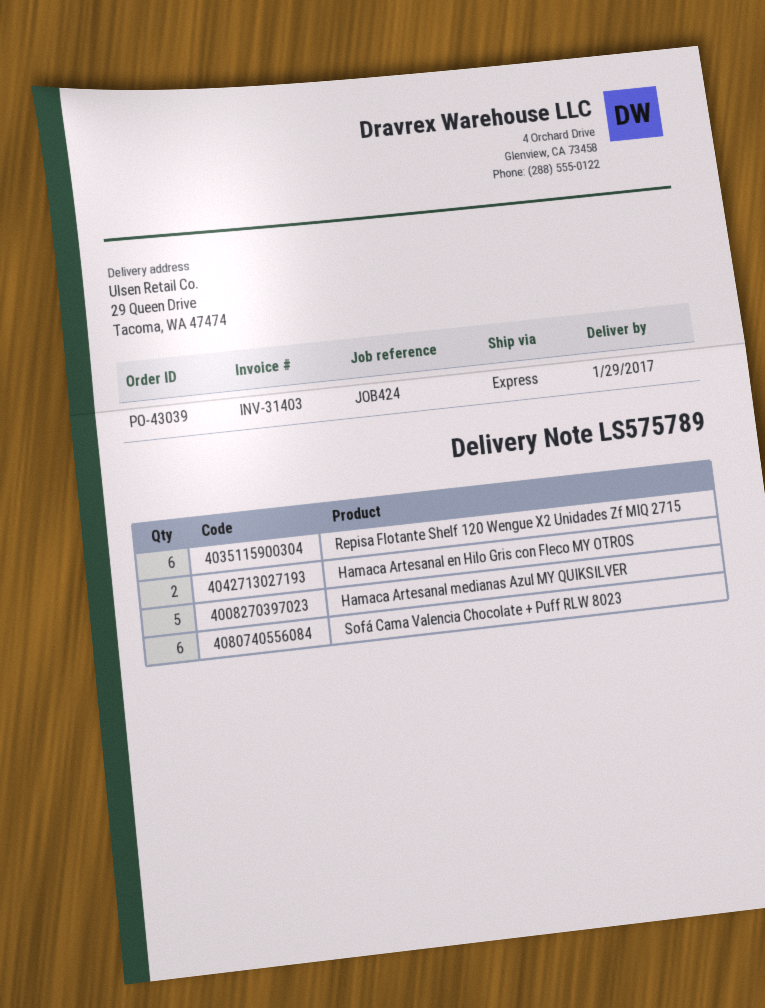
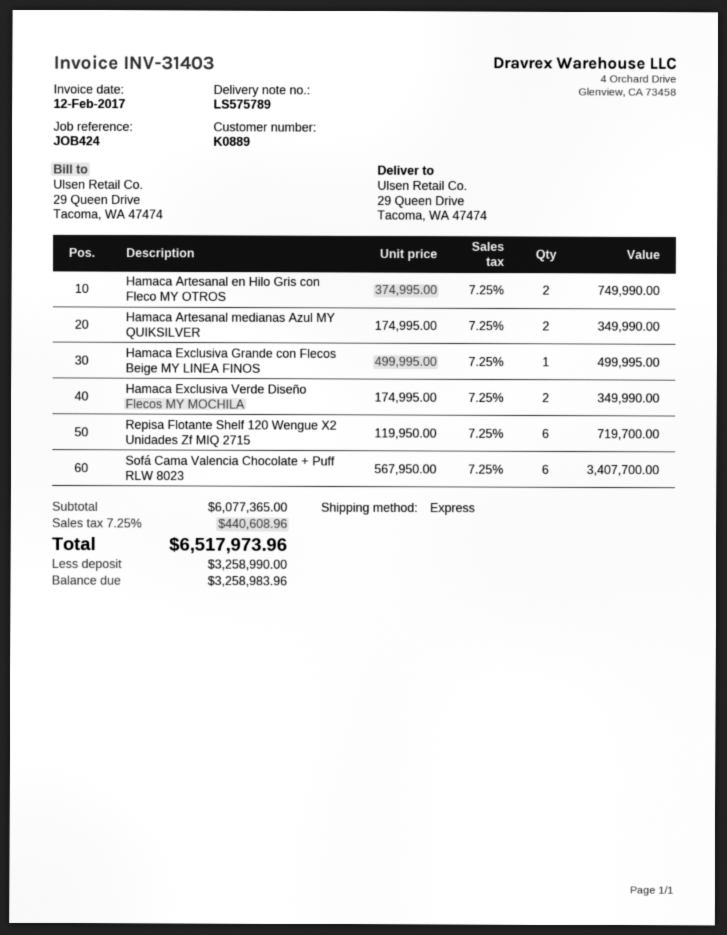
Hamaca Artesanal medianas Azul MY QUIKSILVER: 5 -> 2
Hamaca Exclusiva Grande con Flecos Beige MY LINEA FINOS: none -> 1
Hamaca Exclusiva Verde Diseño Flecos MY MOCHILA: none -> 2

